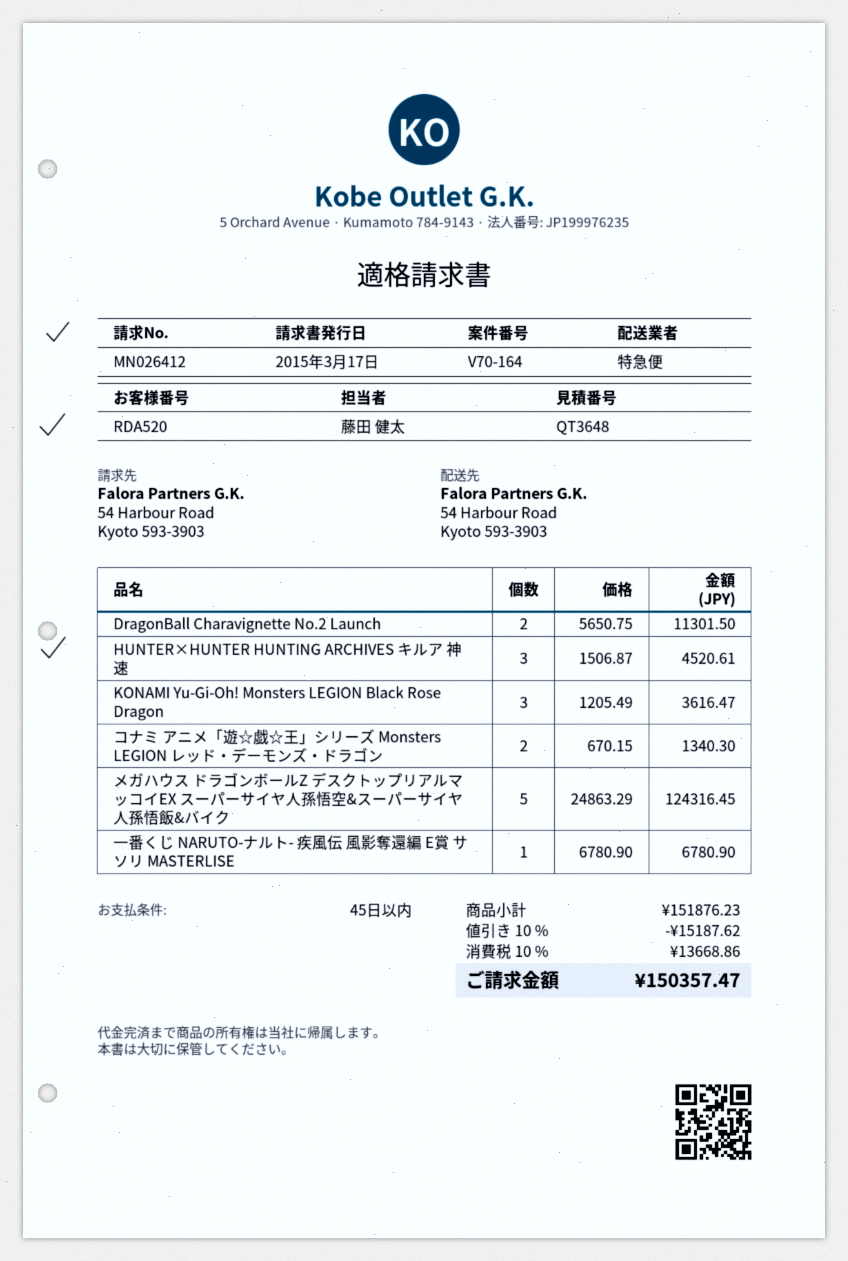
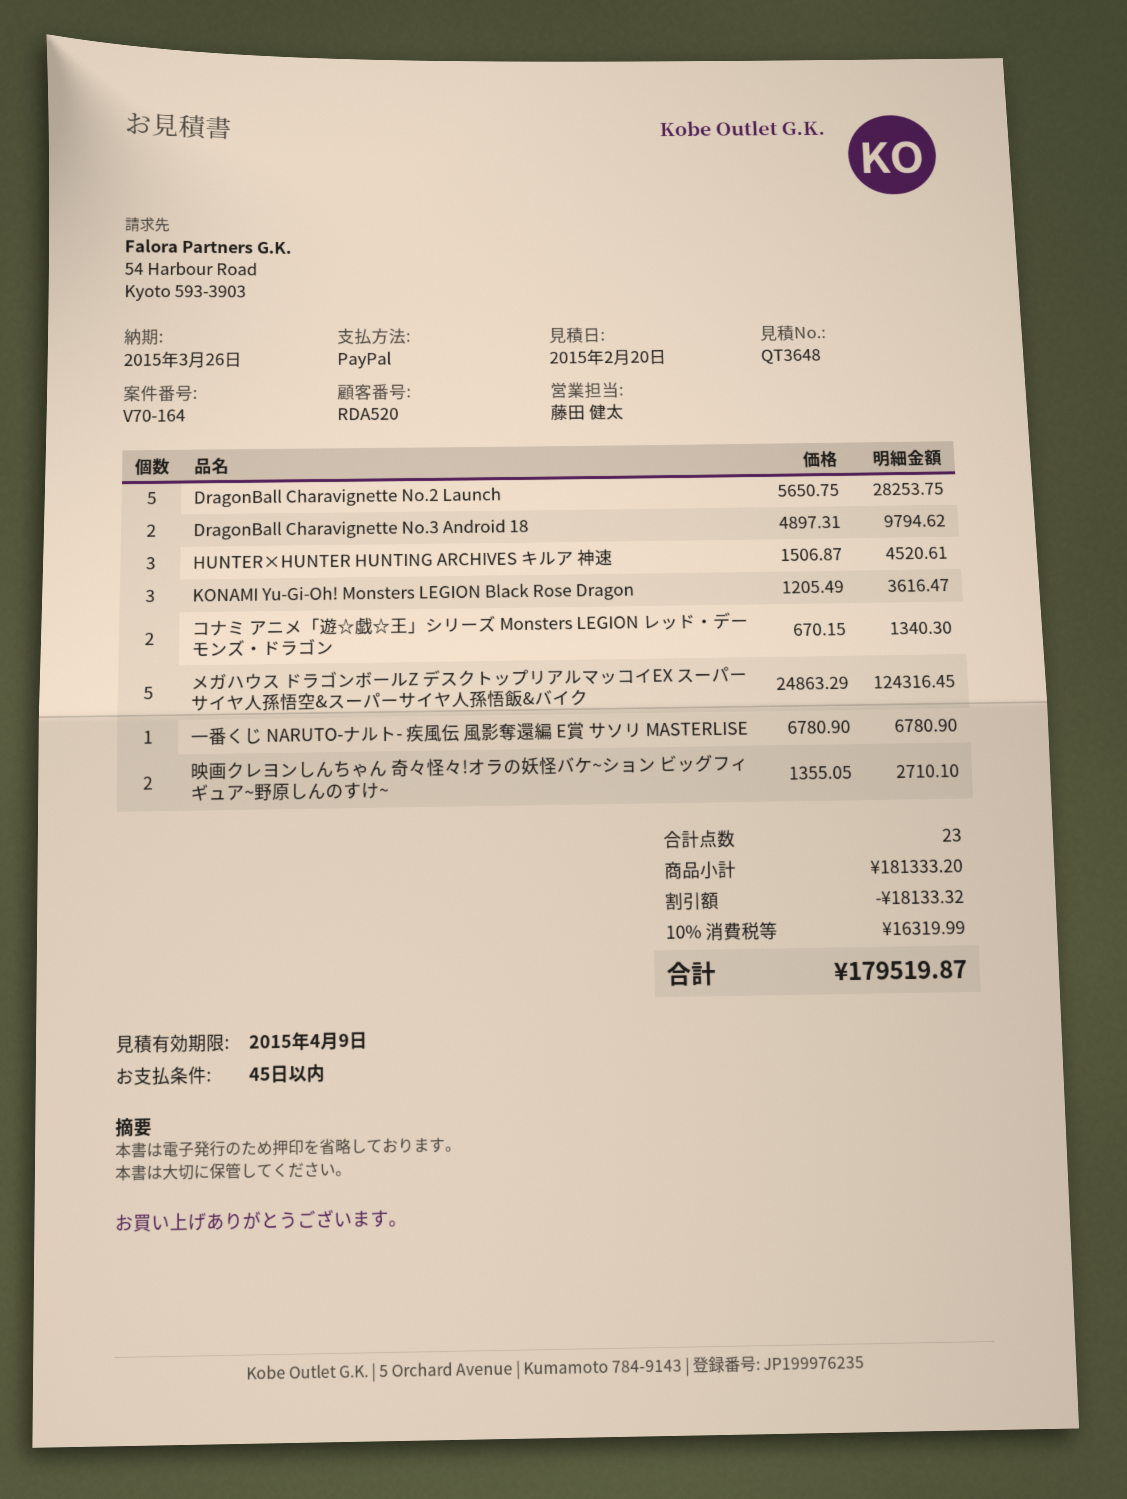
DragonBall Charavignette No.2 Launch: 2 x 5650.75 = 11301.50 -> 5 x 5650.75 = 28253.75
DragonBall Charavignette No.3 Android 18: none -> 2 x 4897.31 = 9794.62
映画クレヨンしんちゃん 奇々怪々!オラの妖怪バケ~ション ビッグフィギュア~野原しんのすけ~: none -> 2 x 1355.05 = 2710.10
subtotal: 151876.23 -> 181333.20
discount: 15187.62 -> 18133.32
tax: 10% = 13668.86 -> 10% = 16319.99
total: 150357.47 -> 179519.87

